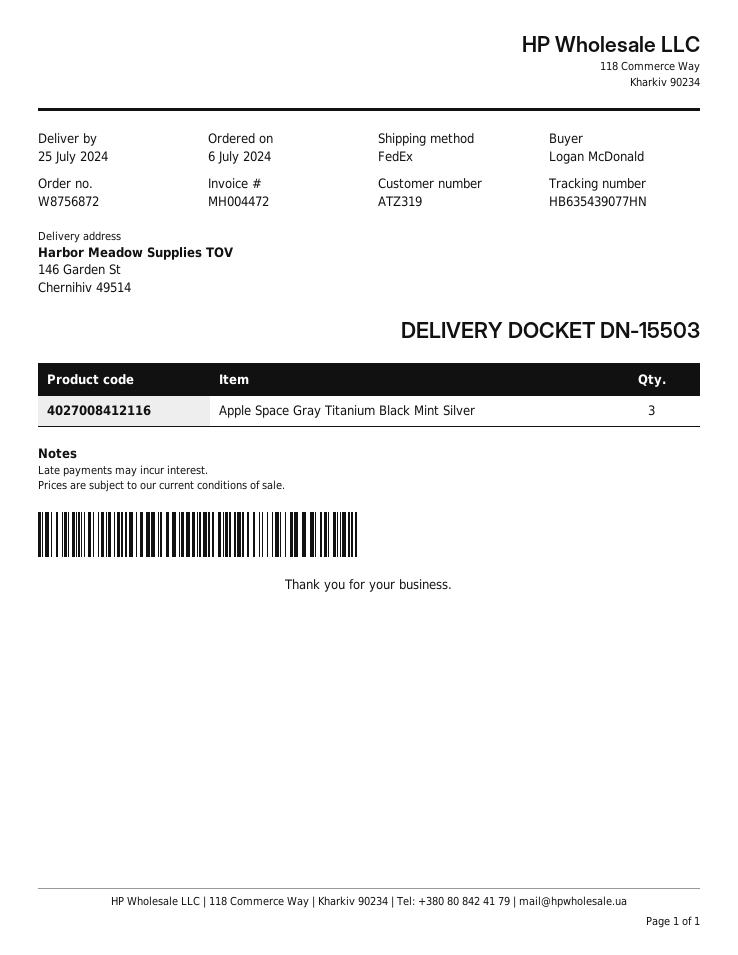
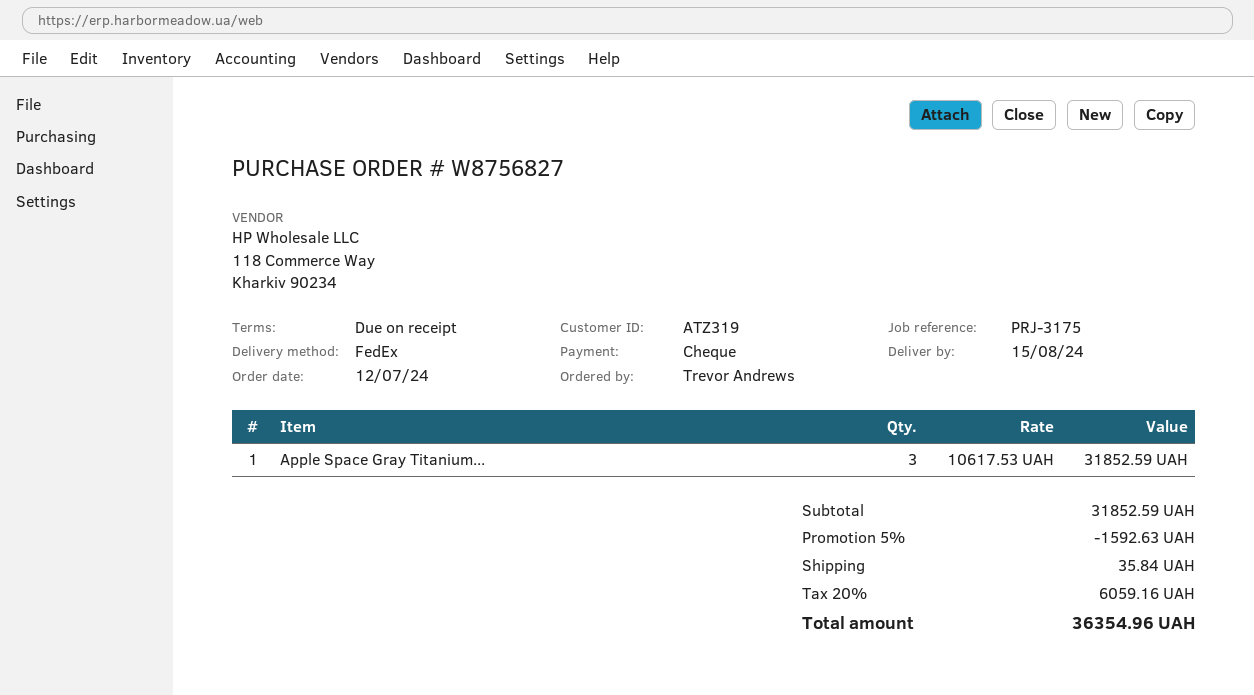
order number: W8756872 -> W8756827
order date: 2024-07-06 -> 2024-07-12
delivery date: 2024-07-25 -> 2024-08-15
ordered by: Logan McDonald -> Trevor Andrews

